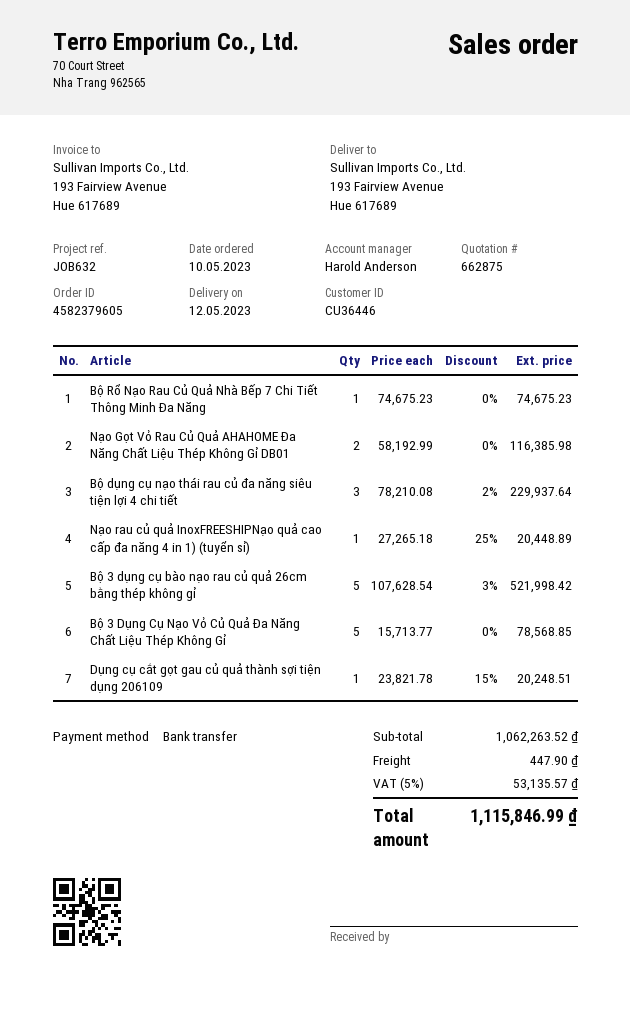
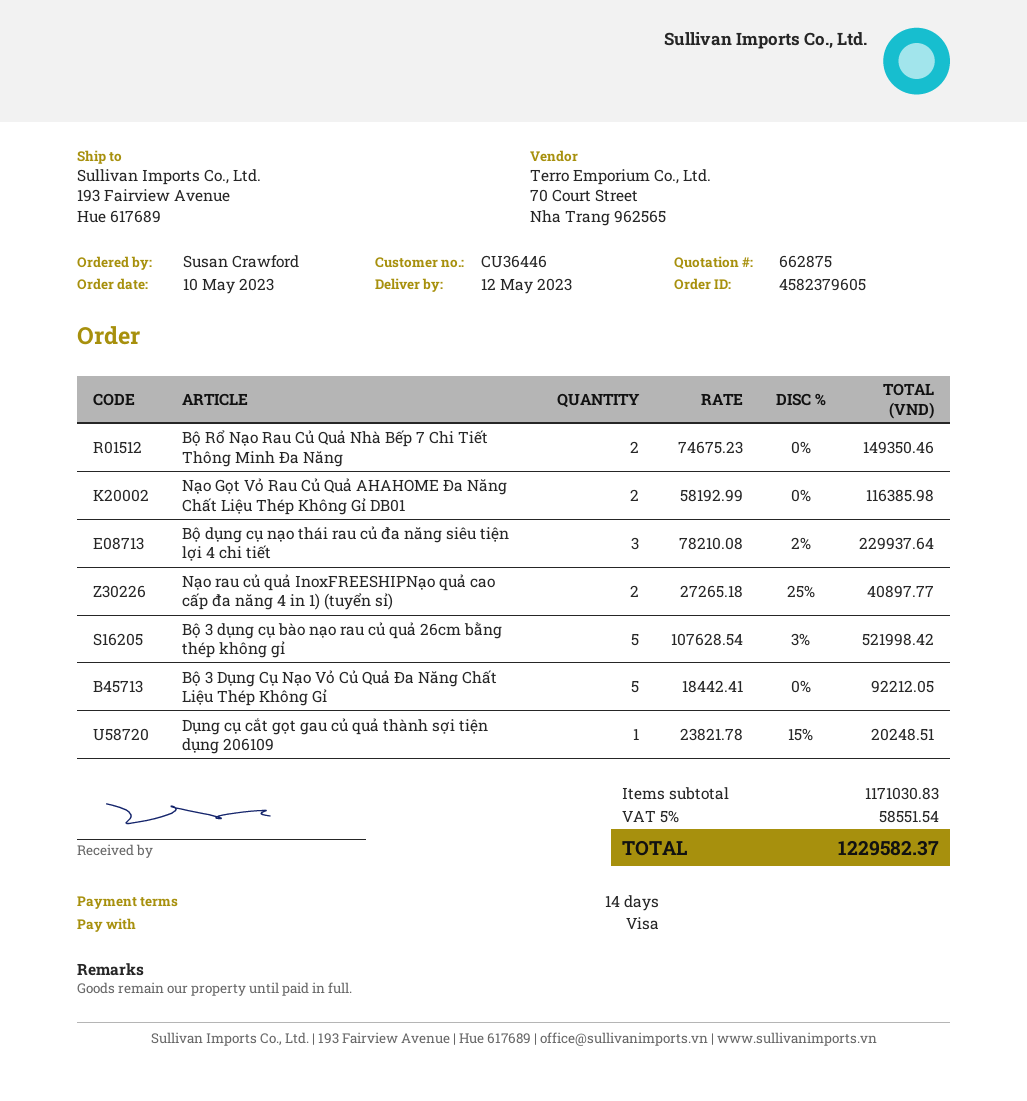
payment method: bank transfer -> Visa
Bộ Rổ Nạo Rau Củ Quả Nhà Bếp 7 Chi Tiết Thông Minh Đa Năng: 1 x 74675.23 = 74675.23 -> 2 x 74675.23 = 149350.46
Nạo rau củ quả InoxFREESHIPNạo quả cao cấp đa năng 4 in 1) (tuyển sỉ): 1 x 27265.18 - 25% = 20448.89 -> 2 x 27265.18 - 25% = 40897.77
Bộ 3 Dụng Cụ Nạo Vỏ Củ Quả Đa Năng Chất Liệu Thép Không Gỉ: 5 x 15713.77 = 78568.85 -> 5 x 18442.41 = 92212.05
subtotal: 1062263.52 -> 1171030.83
shipping: 447.90 -> none
tax: 5% = 53135.57 -> 5% = 58551.54
total: 1115846.99 -> 1229582.37

